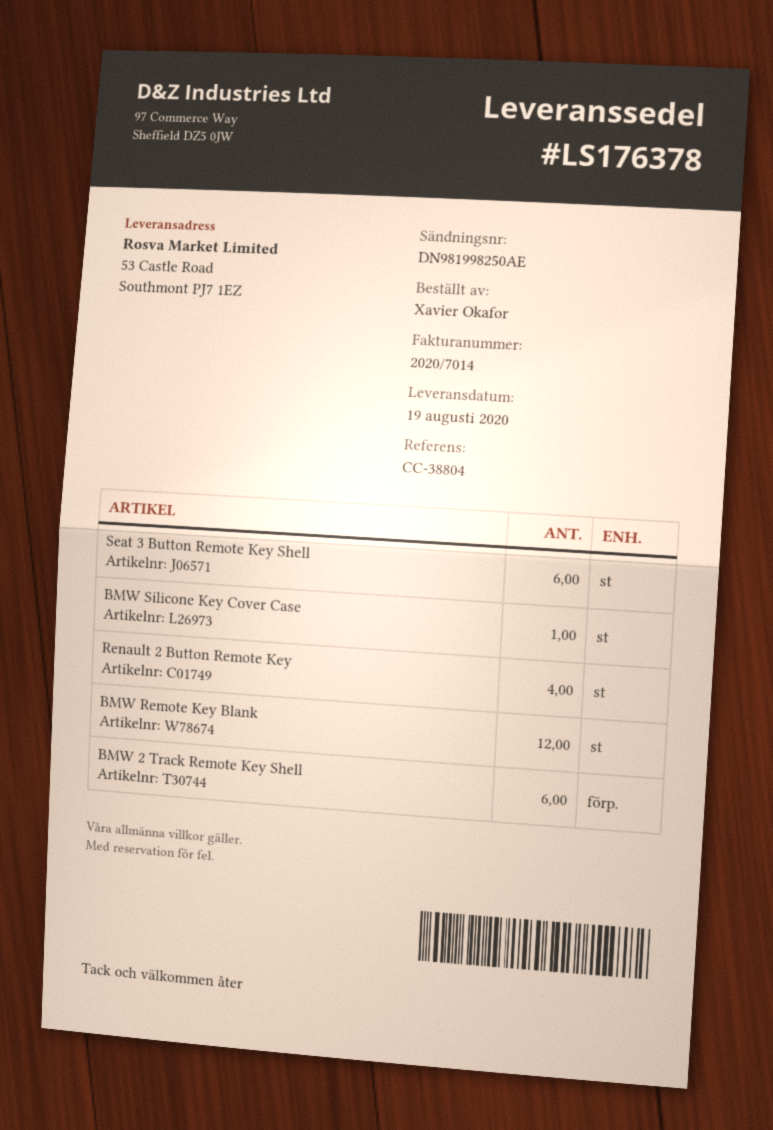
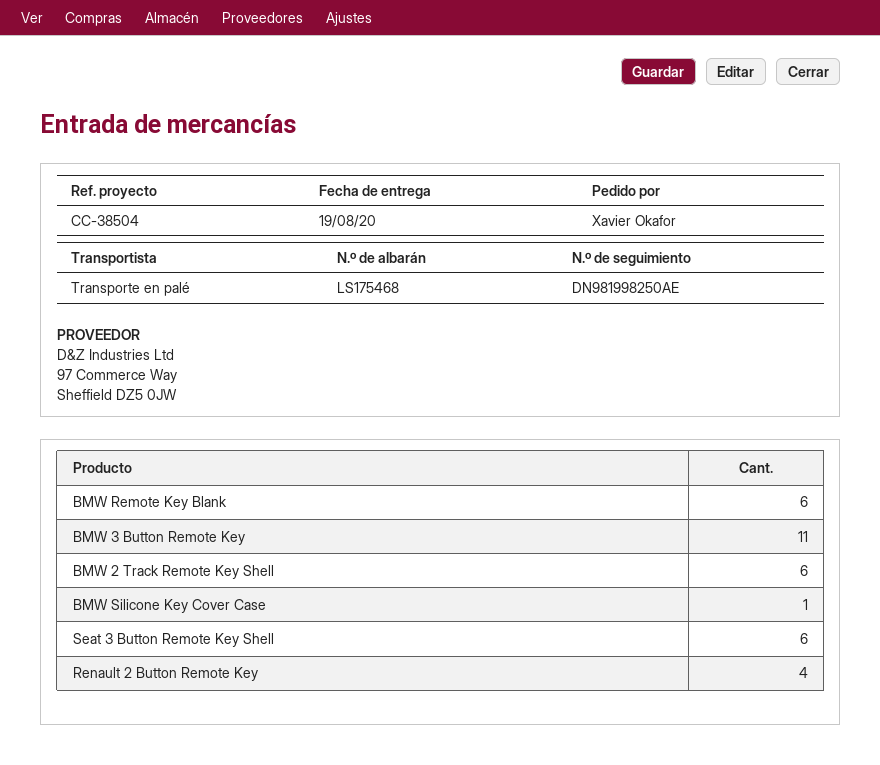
delivery note number: LS176378 -> LS175468
reference: CC-38804 -> CC-38504
BMW Remote Key Blank: 12 -> 6
BMW 3 Button Remote Key: none -> 11

